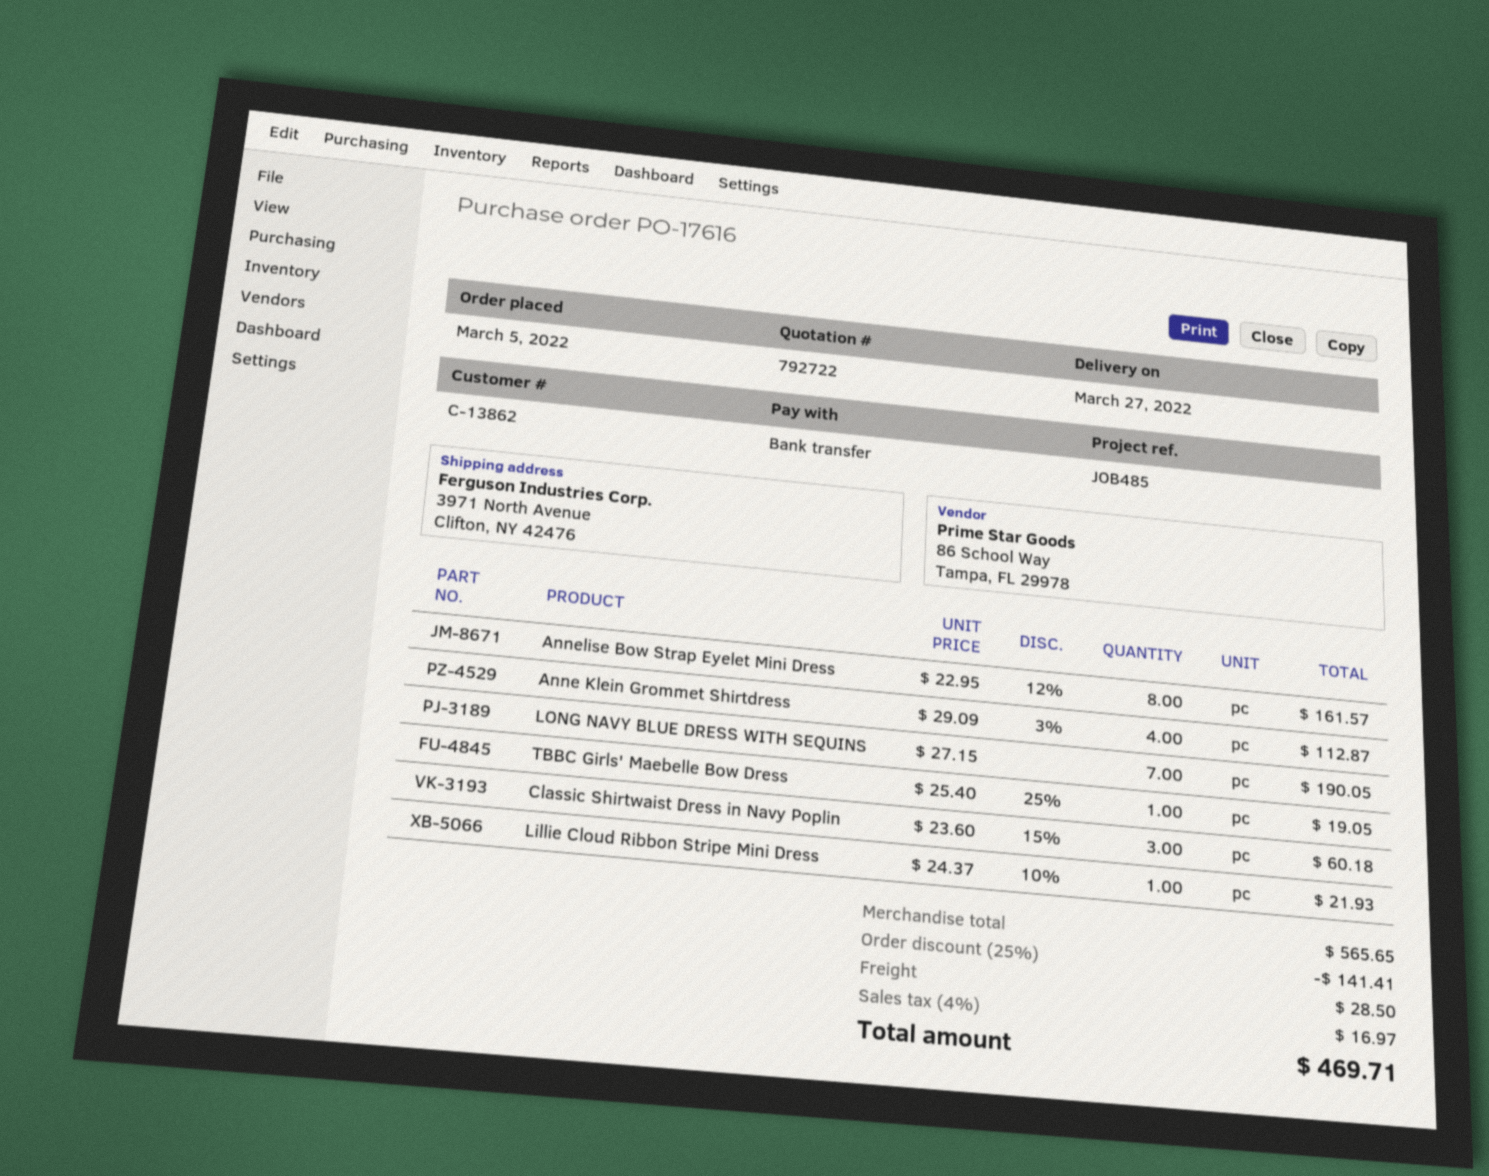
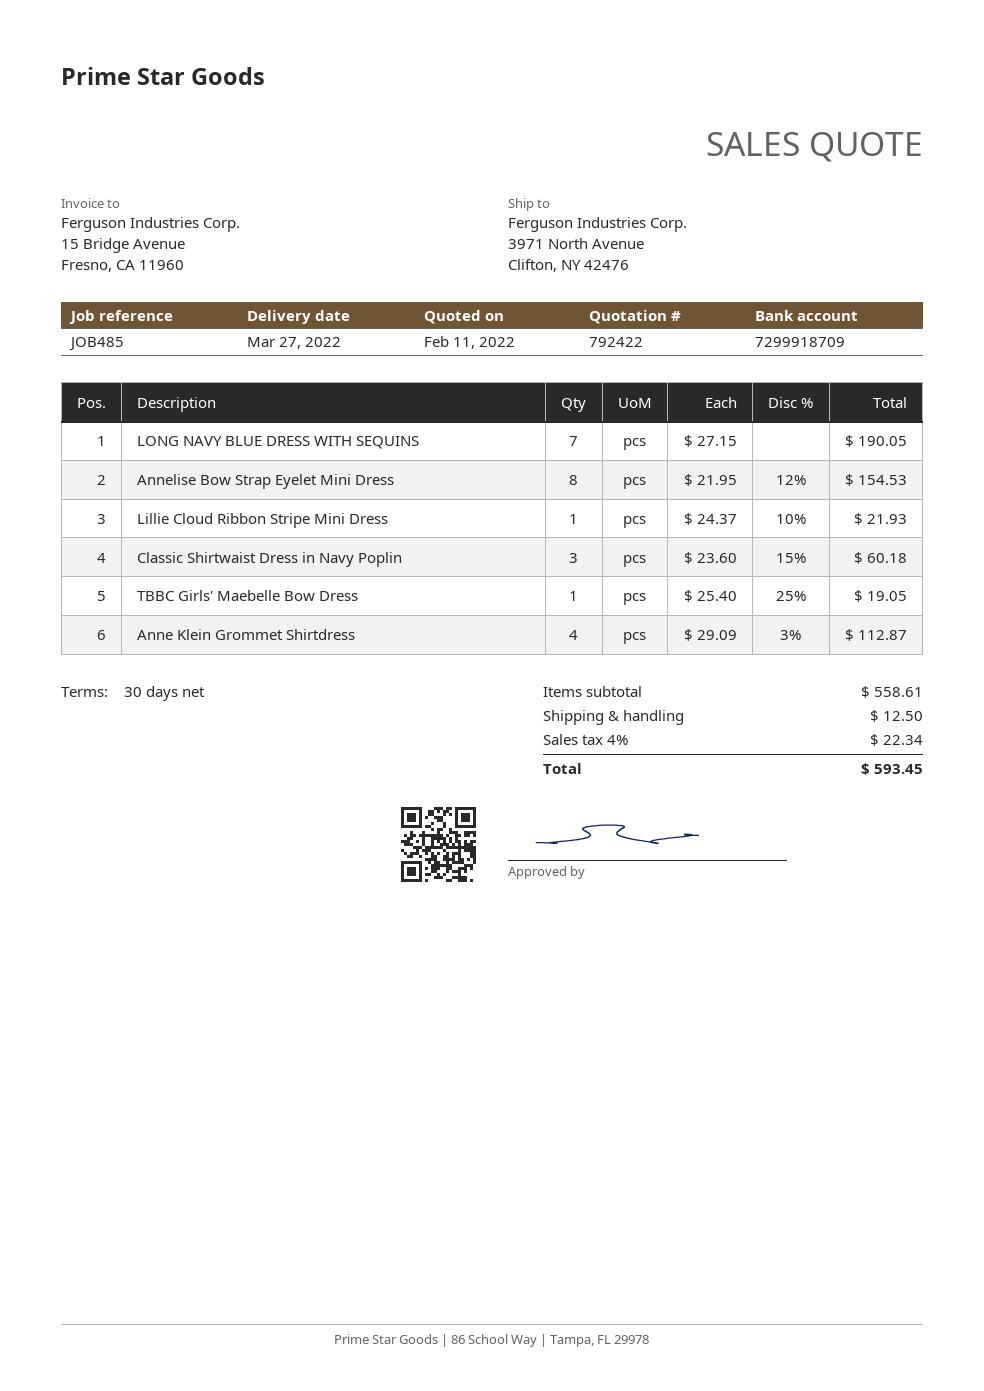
quote number: 792722 -> 792422
Annelise Bow Strap Eyelet Mini Dress: 8 x 22.95 - 12% = 161.57 -> 8 x 21.95 - 12% = 154.53
subtotal: 565.65 -> 558.61
discount: 25% = 141.41 -> none
shipping: 28.50 -> 12.50
tax: 4% = 16.97 -> 4% = 22.34
total: 469.71 -> 593.45

